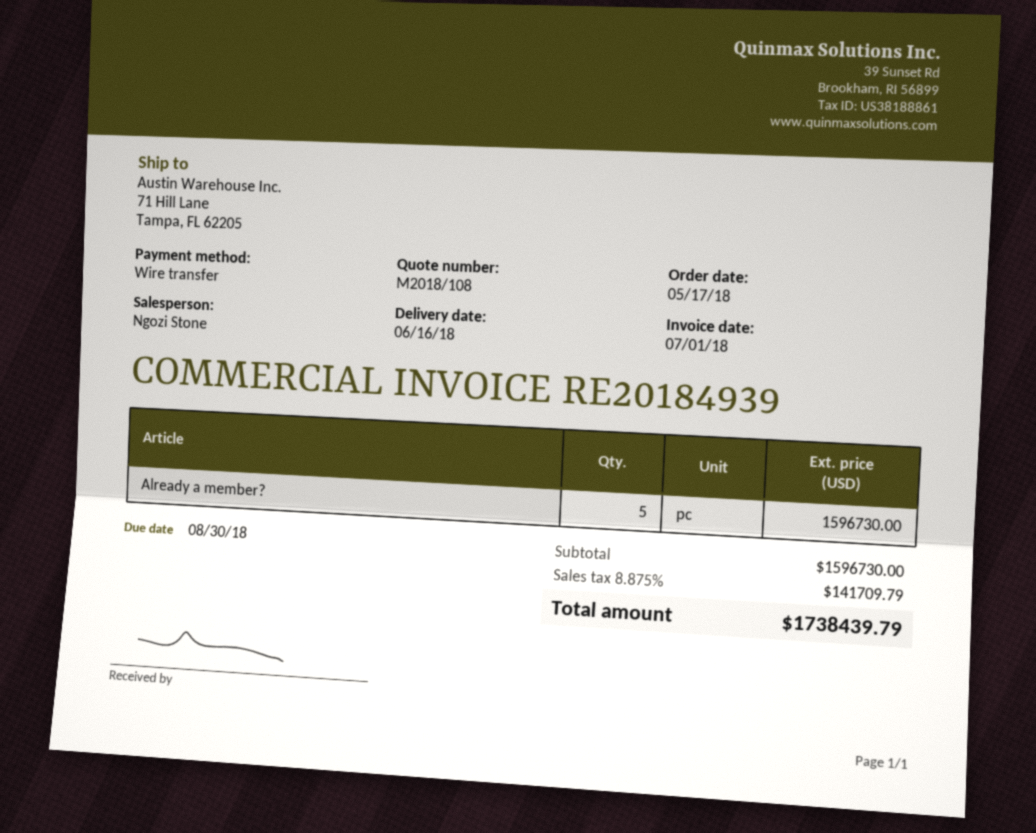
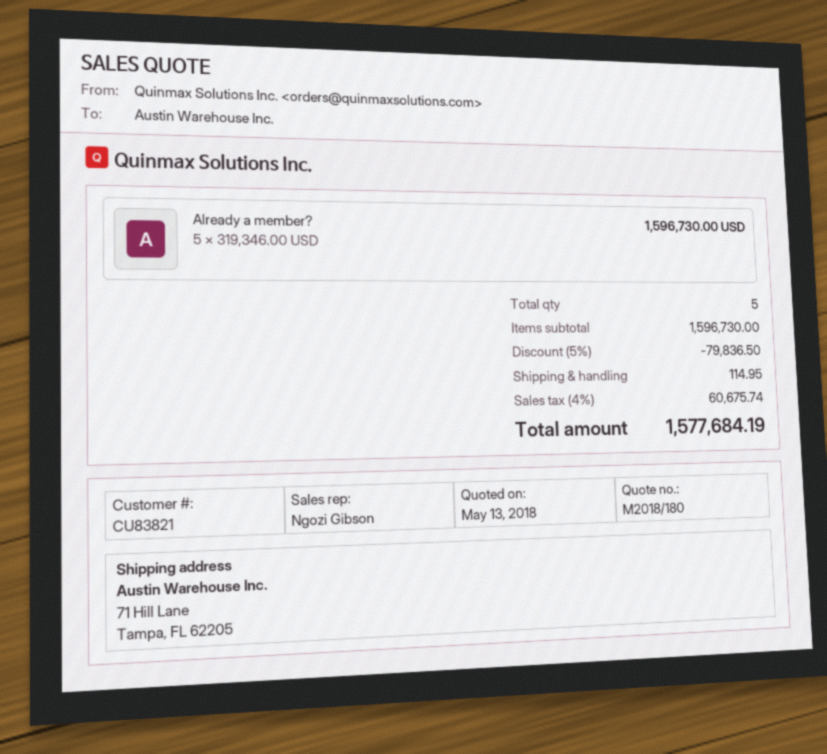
quote number: M2018/108 -> M2018/180
sales rep: Ngozi Stone -> Ngozi Gibson
discount: none -> 5% = 79836.50
shipping: none -> 114.95
tax: 8.875% = 141709.79 -> 4% = 60675.74
total: 1738439.79 -> 1577684.19

